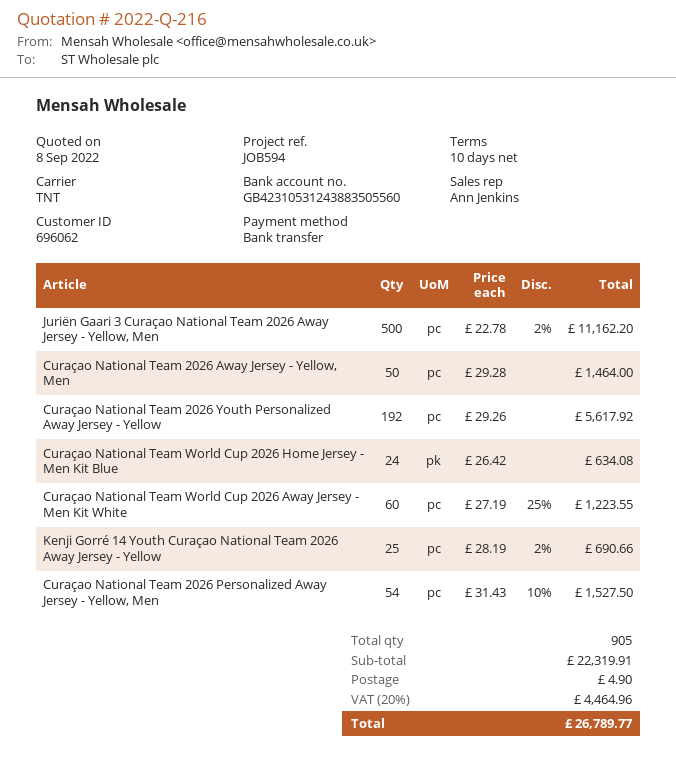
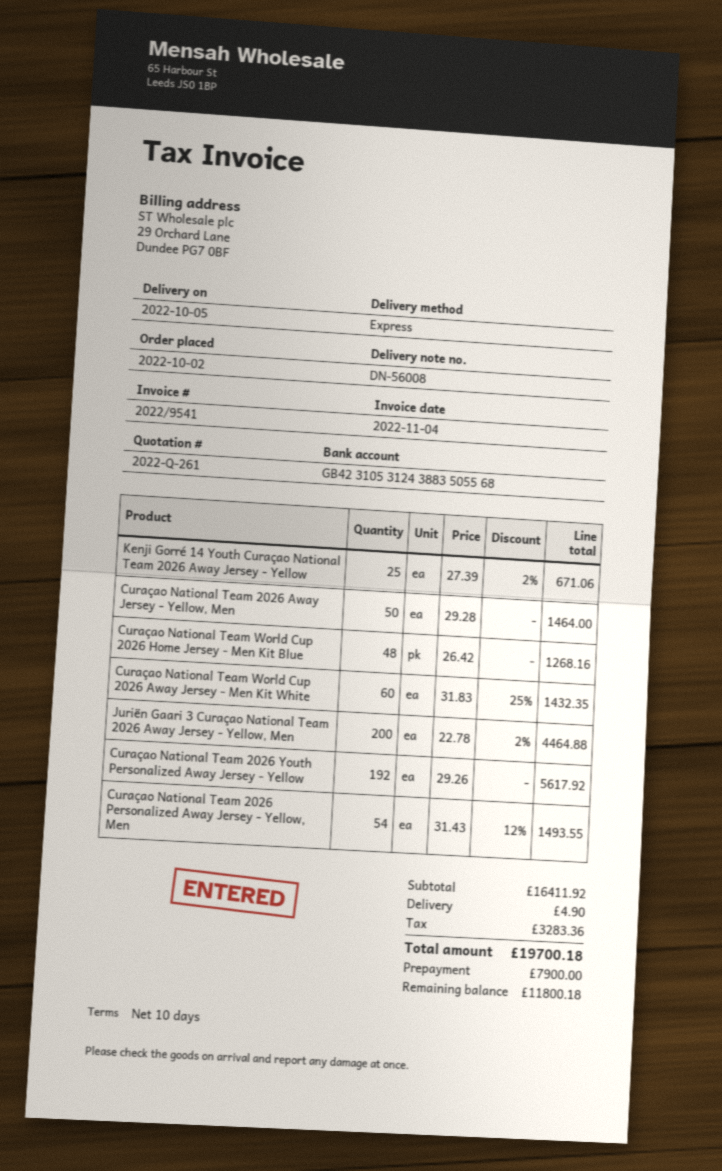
quote number: 2022-Q-216 -> 2022-Q-261
bank account: GB42310531243883505560 -> GB42310531243883505568
shipping method: TNT -> express
Juriën Gaari 3 Curaçao National Team 2026 Away Jersey - Yellow, Men: 500 x 22.78 - 2% = 11162.20 -> 200 x 22.78 - 2% = 4464.88
Curaçao National Team World Cup 2026 Home Jersey - Men Kit Blue: 24 x 26.42 = 634.08 -> 48 x 26.42 = 1268.16
Curaçao National Team World Cup 2026 Away Jersey - Men Kit White: 60 x 27.19 - 25% = 1223.55 -> 60 x 31.83 - 25% = 1432.35
Kenji Gorré 14 Youth Curaçao National Team 2026 Away Jersey - Yellow: 25 x 28.19 - 2% = 690.66 -> 25 x 27.39 - 2% = 671.06
Curaçao National Team 2026 Personalized Away Jersey - Yellow, Men: 54 x 31.43 - 10% = 1527.50 -> 54 x 31.43 - 12% = 1493.55
subtotal: 22319.91 -> 16411.92
tax: 4464.96 -> 3283.36
total: 26789.77 -> 19700.18

